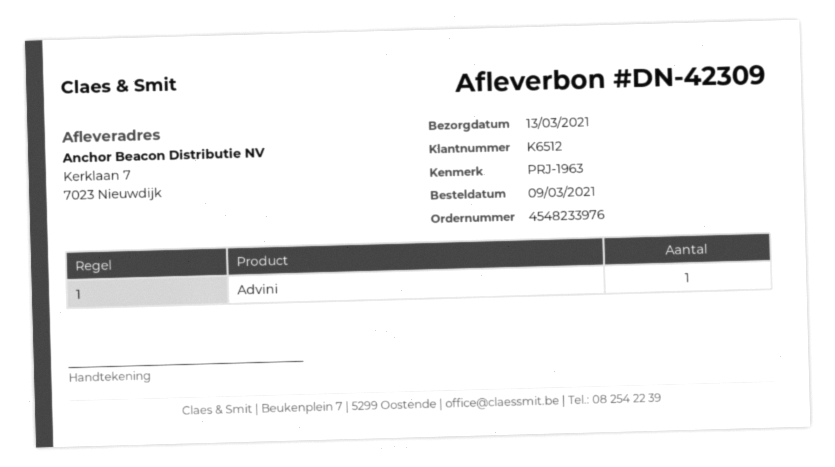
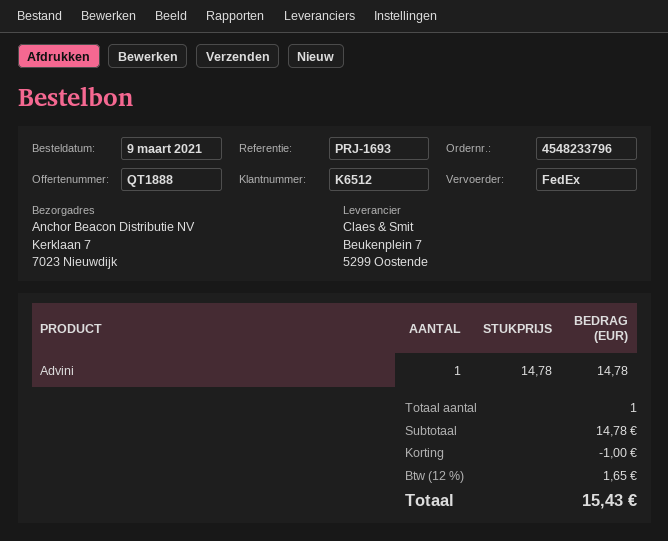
order number: 4548233976 -> 4548233796
reference: PRJ-1963 -> PRJ-1693

